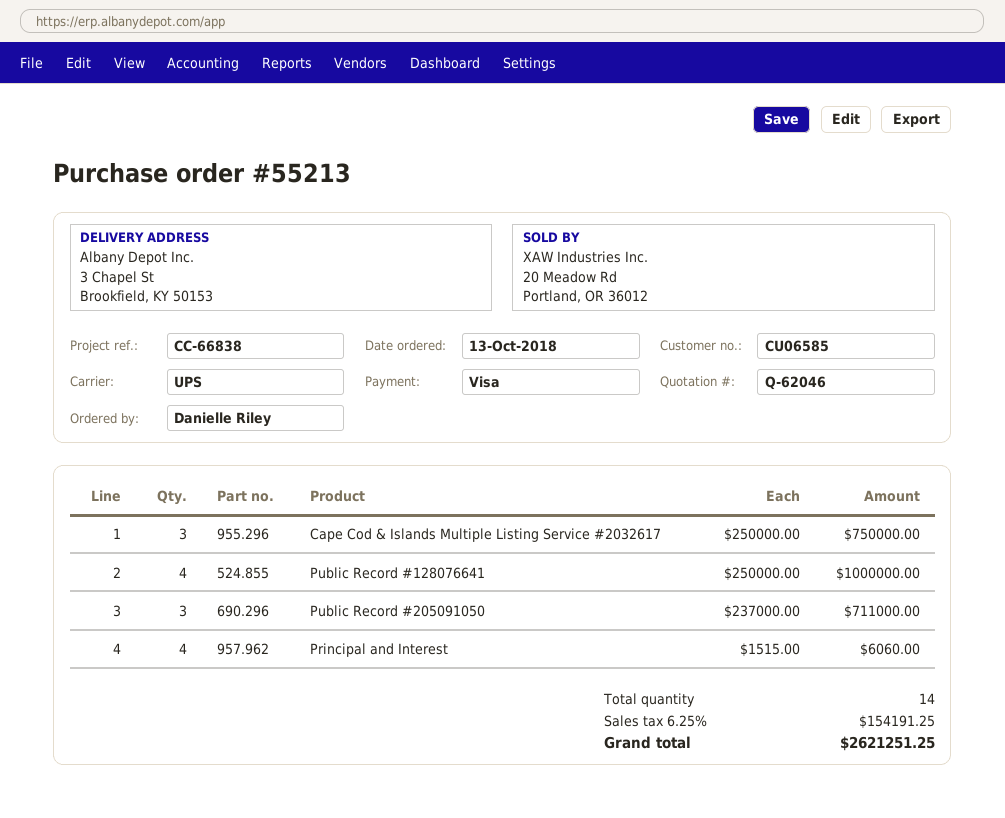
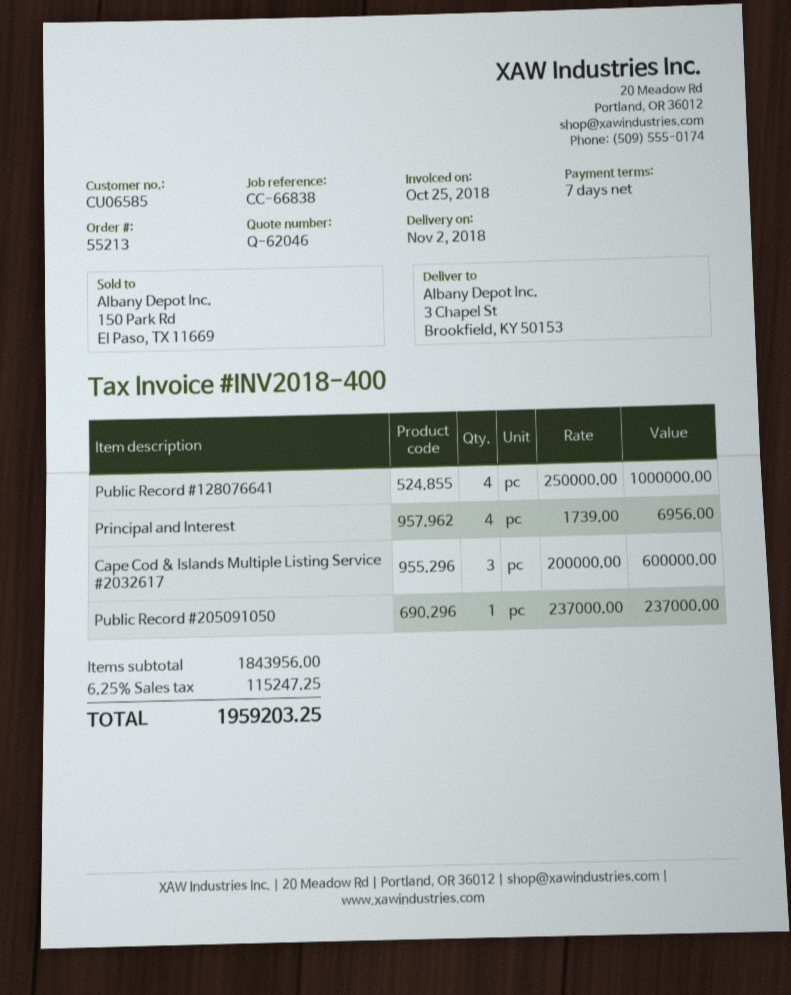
Cape Cod & Islands Multiple Listing Service #2032617: 3 x 250000.00 = 750000.00 -> 3 x 200000.00 = 600000.00
Public Record #205091050: 3 x 237000.00 = 711000.00 -> 1 x 237000.00 = 237000.00
Principal and Interest: 4 x 1515.00 = 6060.00 -> 4 x 1739.00 = 6956.00
tax: 6.25% = 154191.25 -> 6.25% = 115247.25
total: 2621251.25 -> 1959203.25

